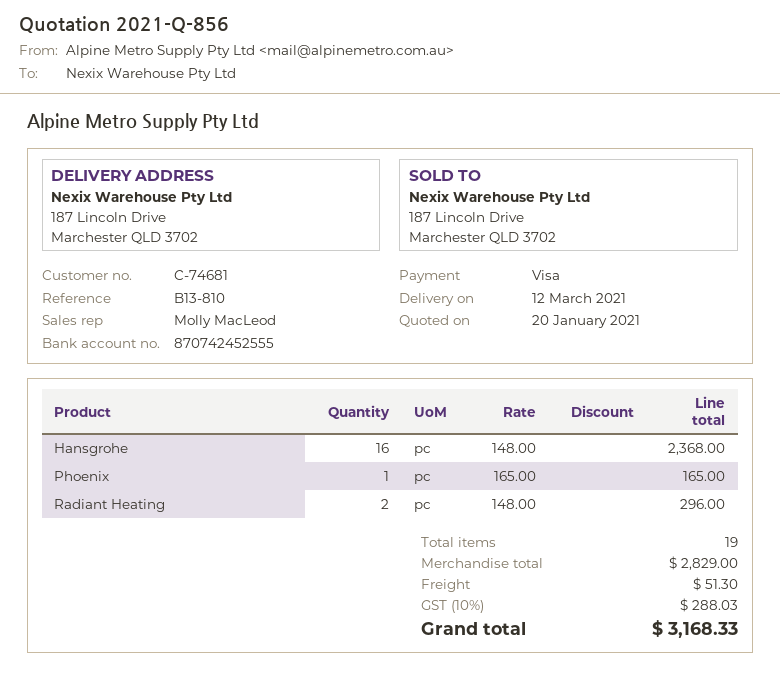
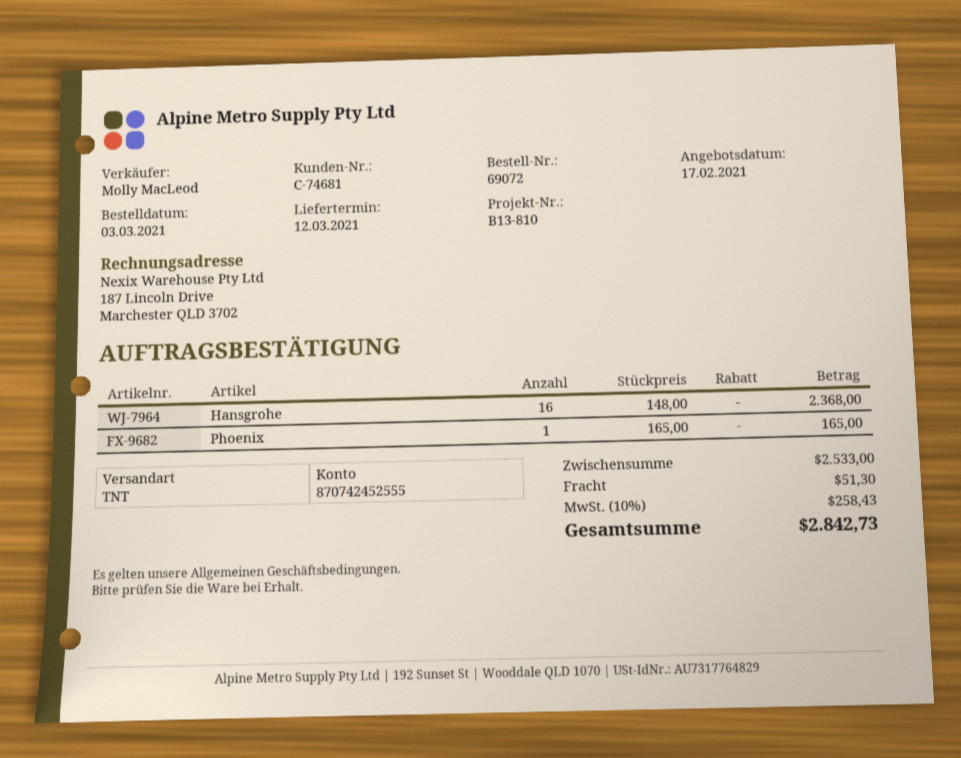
quote date: 2021-01-20 -> 2021-02-17
Radiant Heating: 2 x 148.00 = 296.00 -> none
subtotal: 2829.00 -> 2533.00
tax: 10% = 288.03 -> 10% = 258.43
total: 3168.33 -> 2842.73

